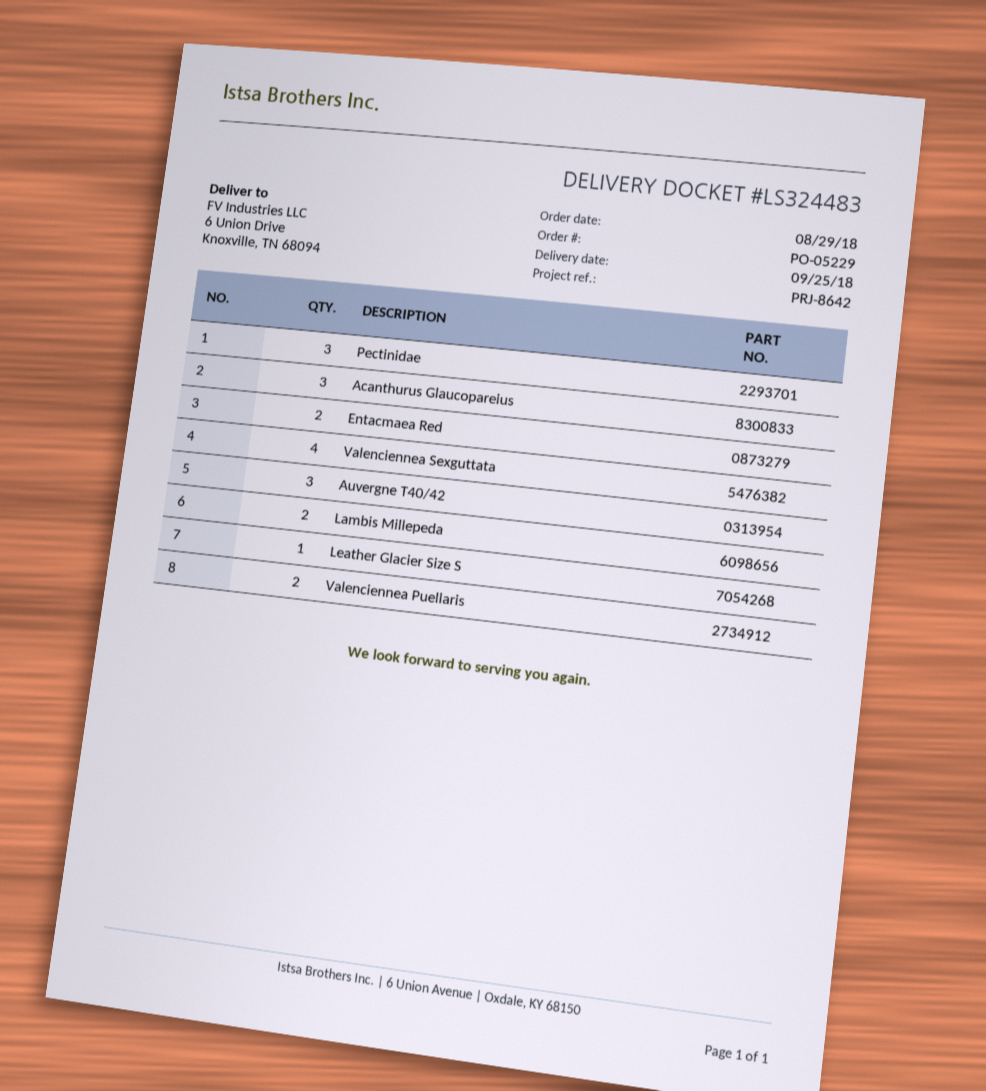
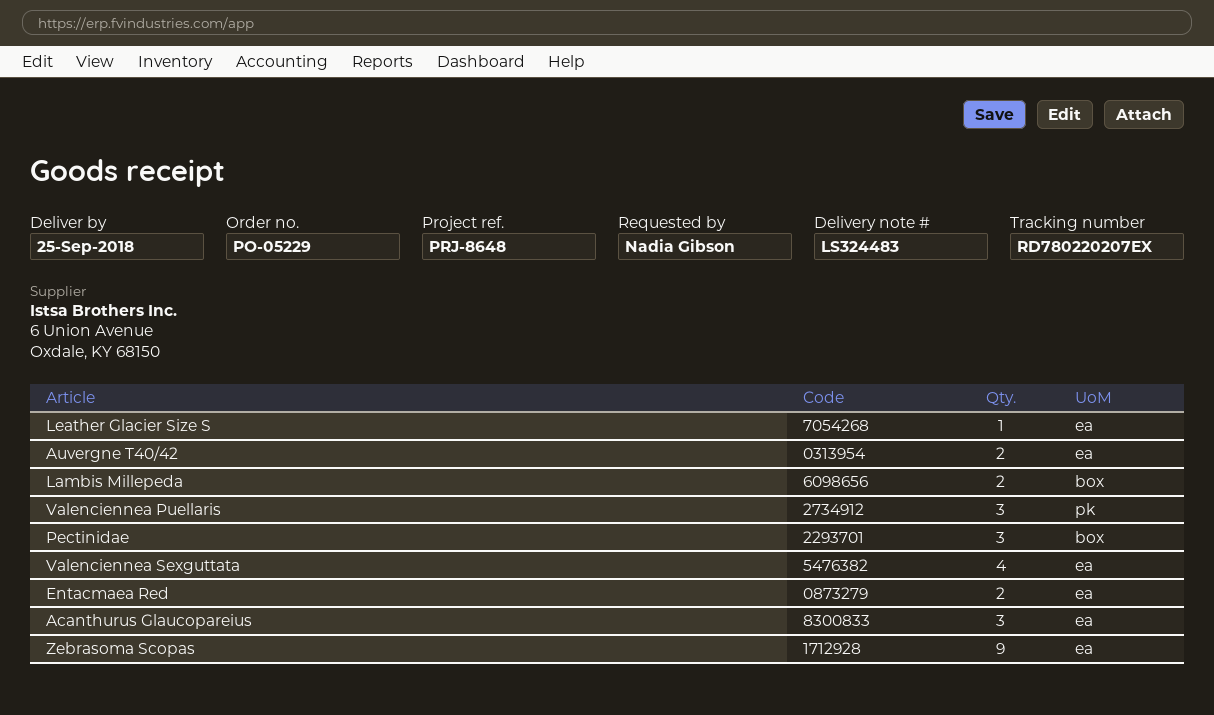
reference: PRJ-8642 -> PRJ-8648
Auvergne T40/42: 3 -> 2
Valenciennea Puellaris: 2 -> 3
Zebrasoma Scopas: none -> 9

